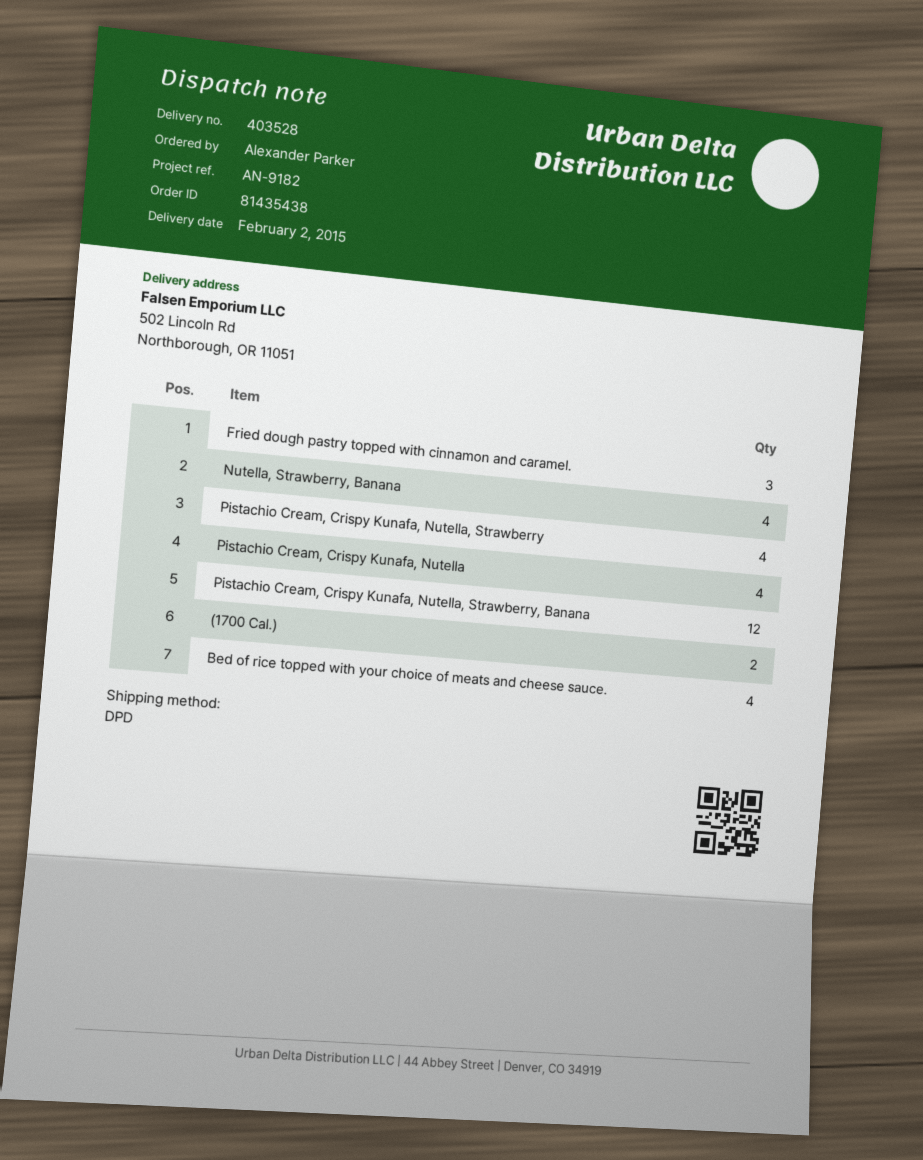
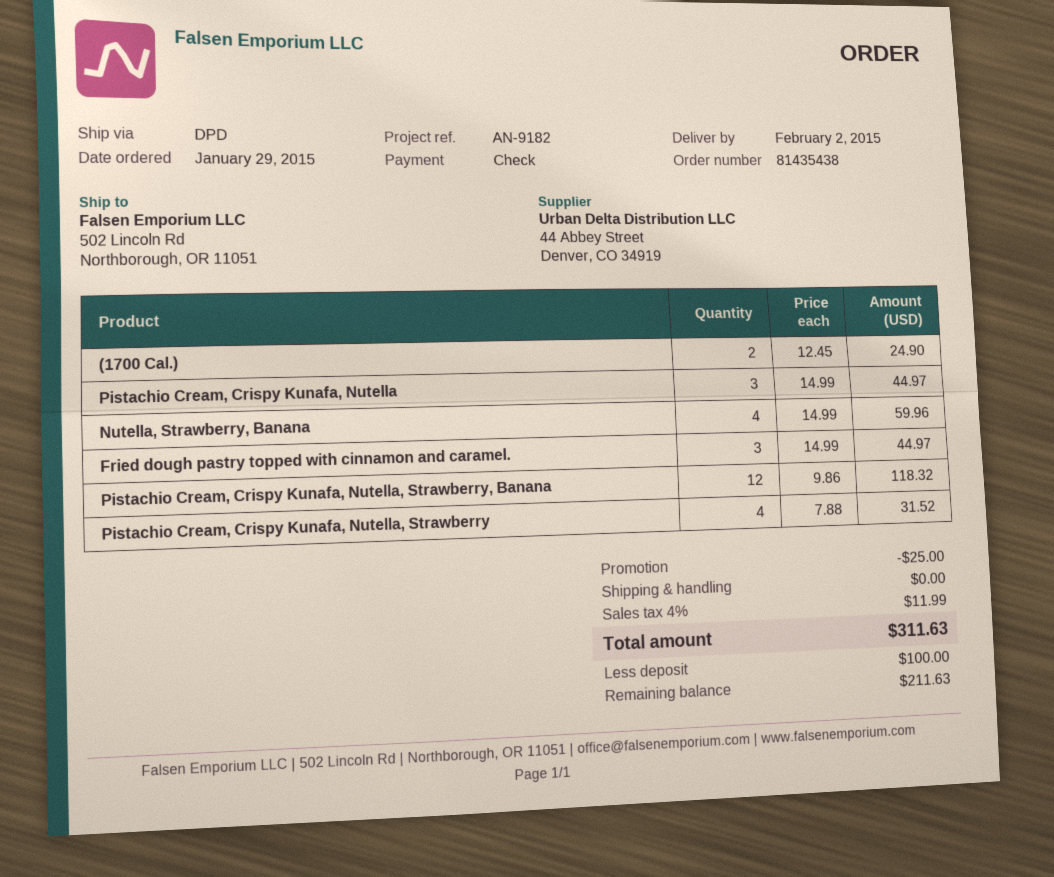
Pistachio Cream, Crispy Kunafa, Nutella: 4 -> 3
Bed of rice topped with your choice of meats and cheese sauce.: 4 -> none

